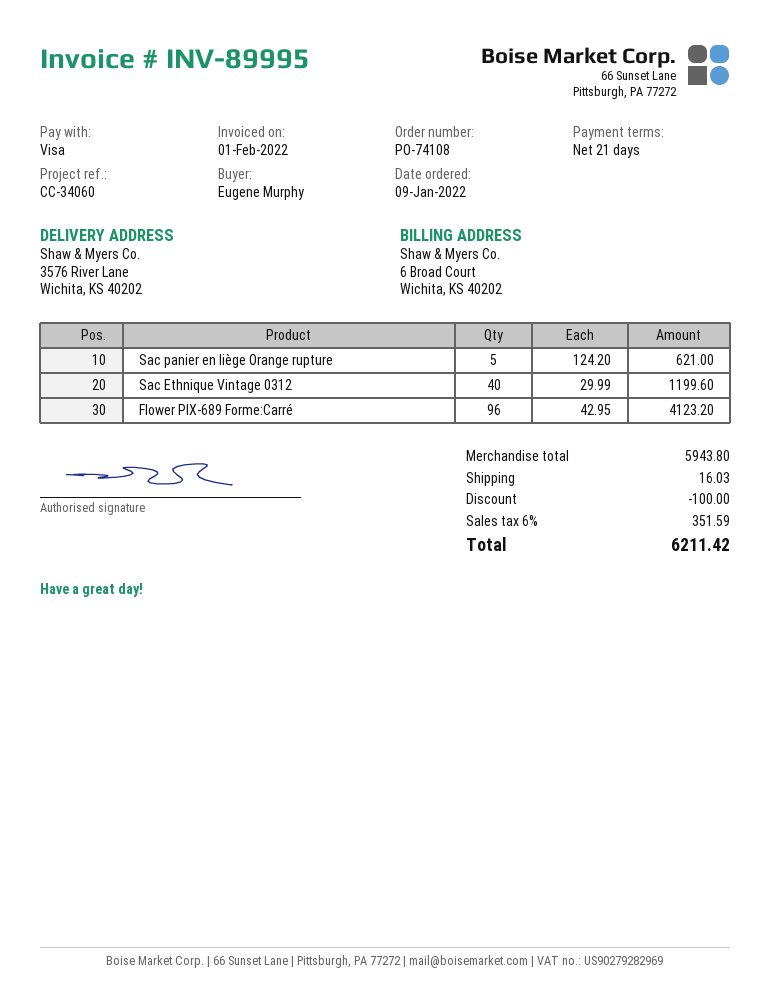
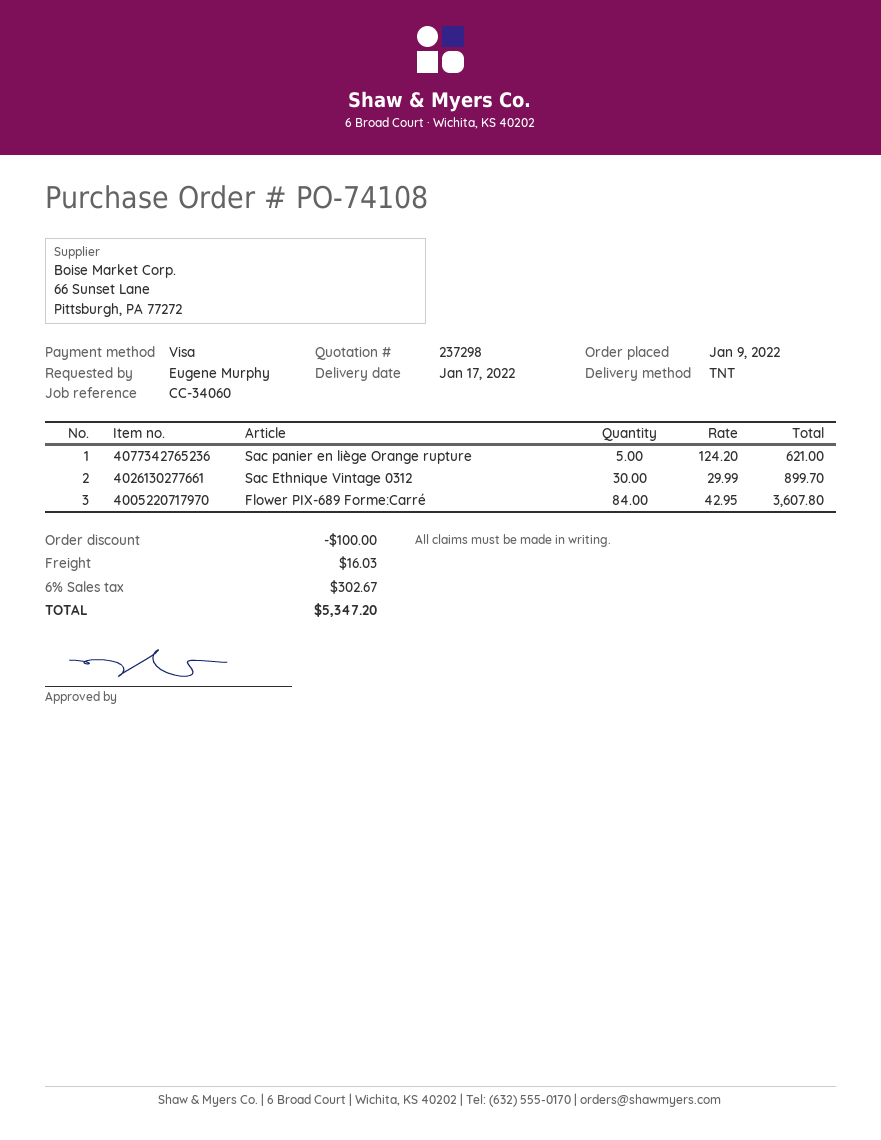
Sac Ethnique Vintage 0312: 40 x 29.99 = 1199.60 -> 30 x 29.99 = 899.70
Flower PIX-689 Forme:Carré: 96 x 42.95 = 4123.20 -> 84 x 42.95 = 3607.80
tax: 6% = 351.59 -> 6% = 302.67
total: 6211.42 -> 5347.20

